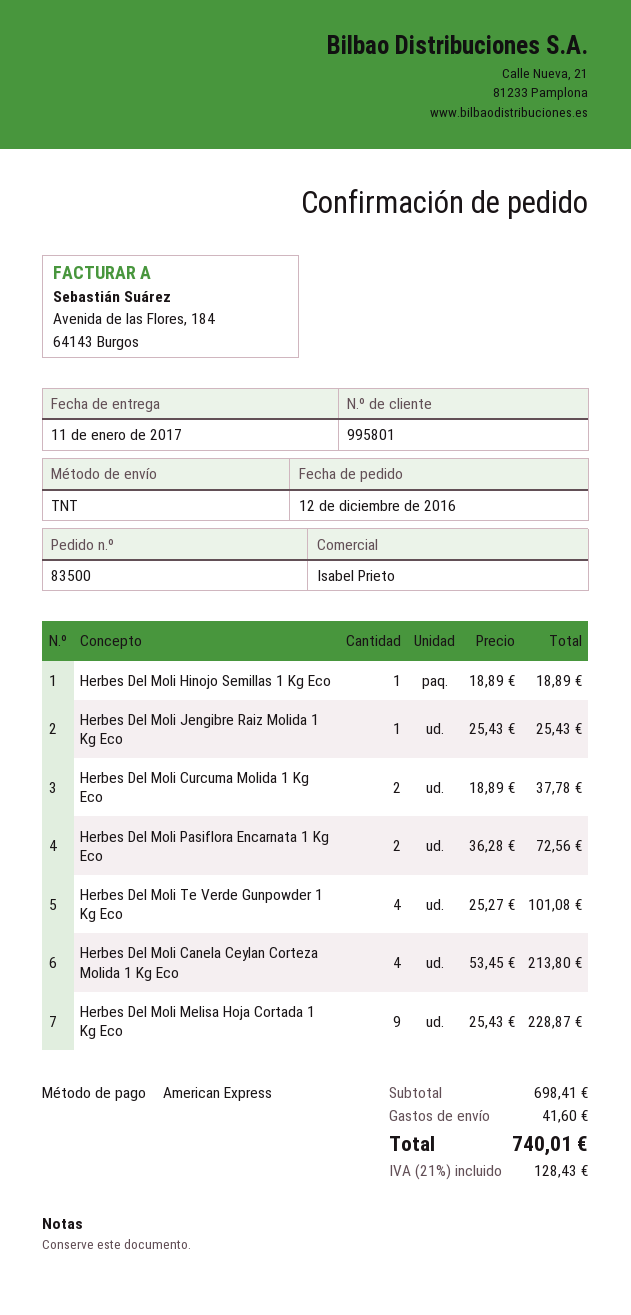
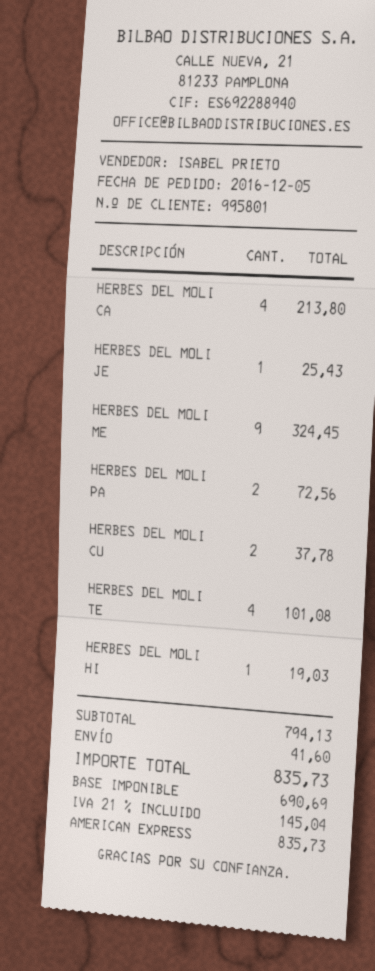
order date: 2016-12-12 -> 2016-12-05
Herbes Del Moli Hinojo Semillas 1 Kg Eco: 1 for 18.89 -> 1 for 19.03
Herbes Del Moli Melisa Hoja Cortada 1 Kg Eco: 9 for 228.87 -> 9 for 324.45
subtotal: 698.41 -> 794.13
tax: 21% = 128.43 -> 21% = 145.04
total: 740.01 -> 835.73

